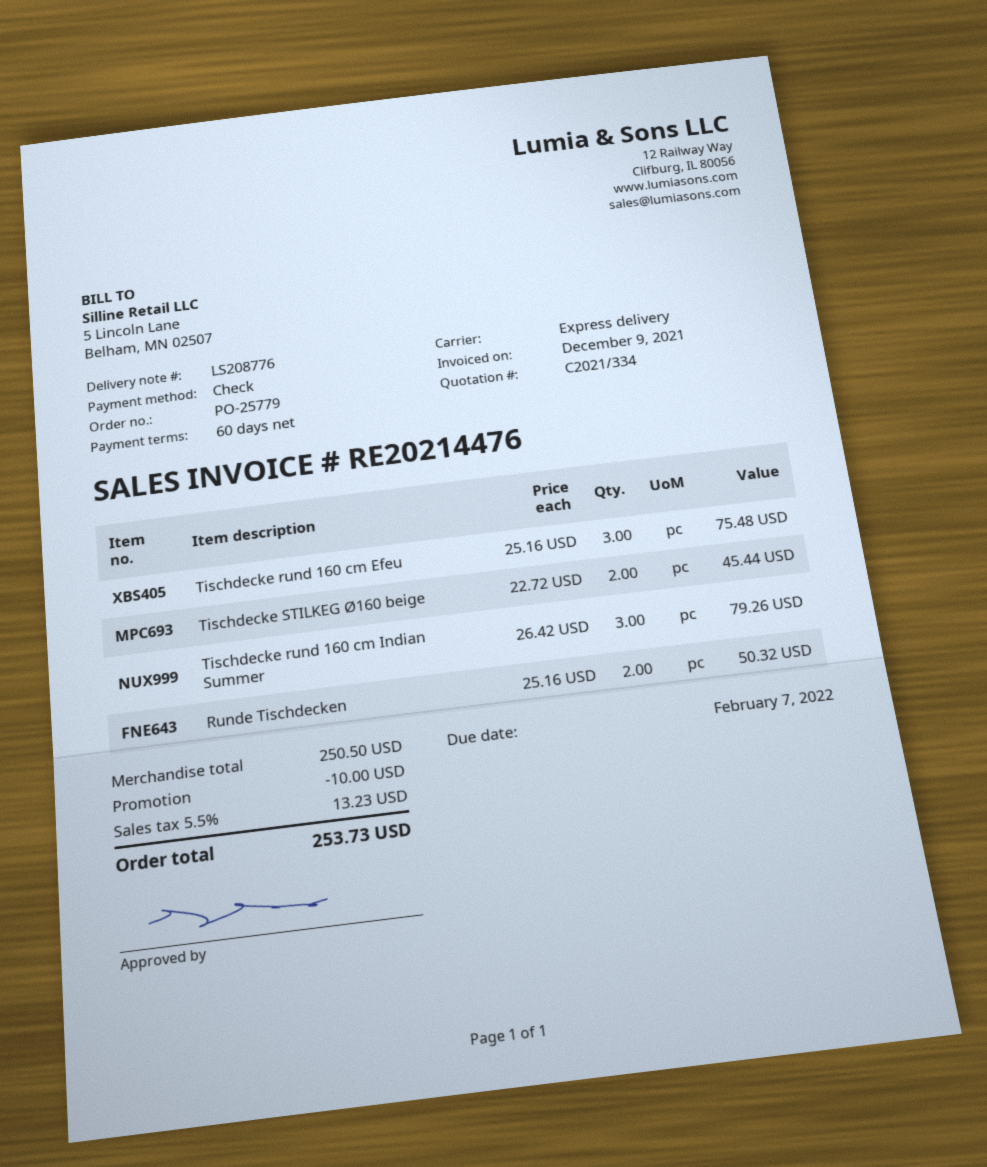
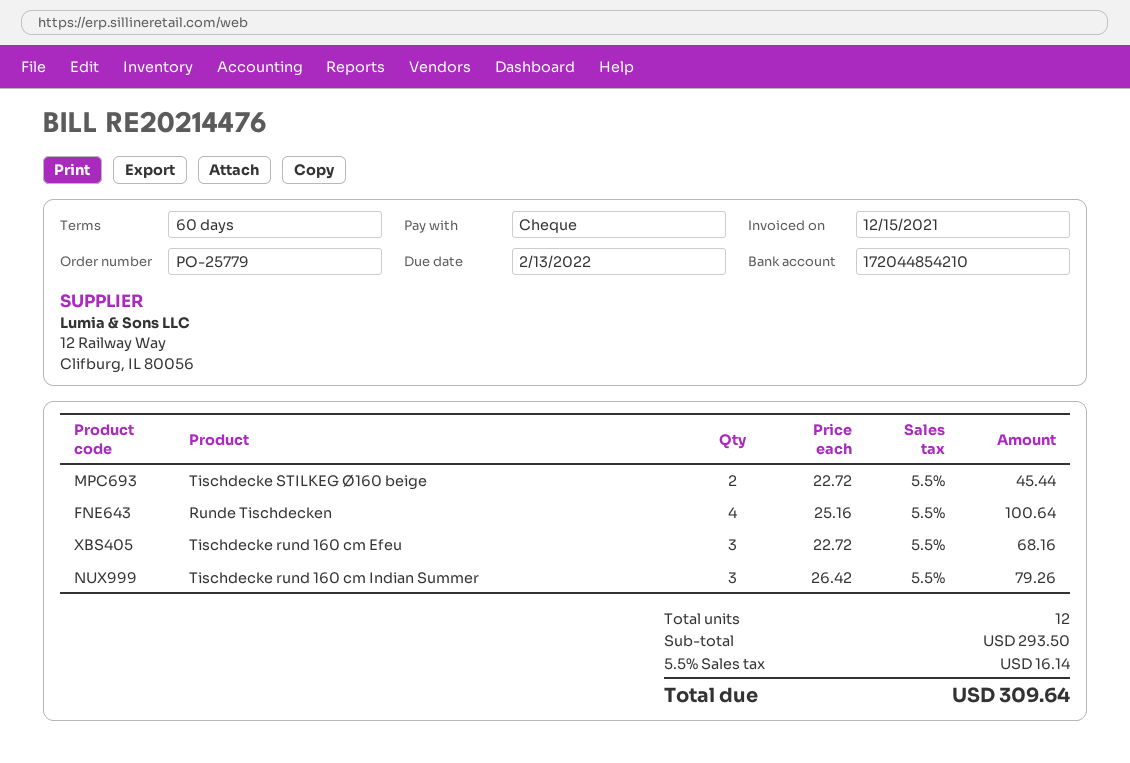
invoice date: 2021-12-09 -> 2021-12-15
due date: 2022-02-07 -> 2022-02-13
Tischdecke rund 160 cm Efeu: 3 x 25.16 = 75.48 -> 3 x 22.72 = 68.16
Runde Tischdecken: 2 x 25.16 = 50.32 -> 4 x 25.16 = 100.64
subtotal: 250.50 -> 293.50
discount: 10.00 -> none
tax: 5.5% = 13.23 -> 5.5% = 16.14
total: 253.73 -> 309.64

